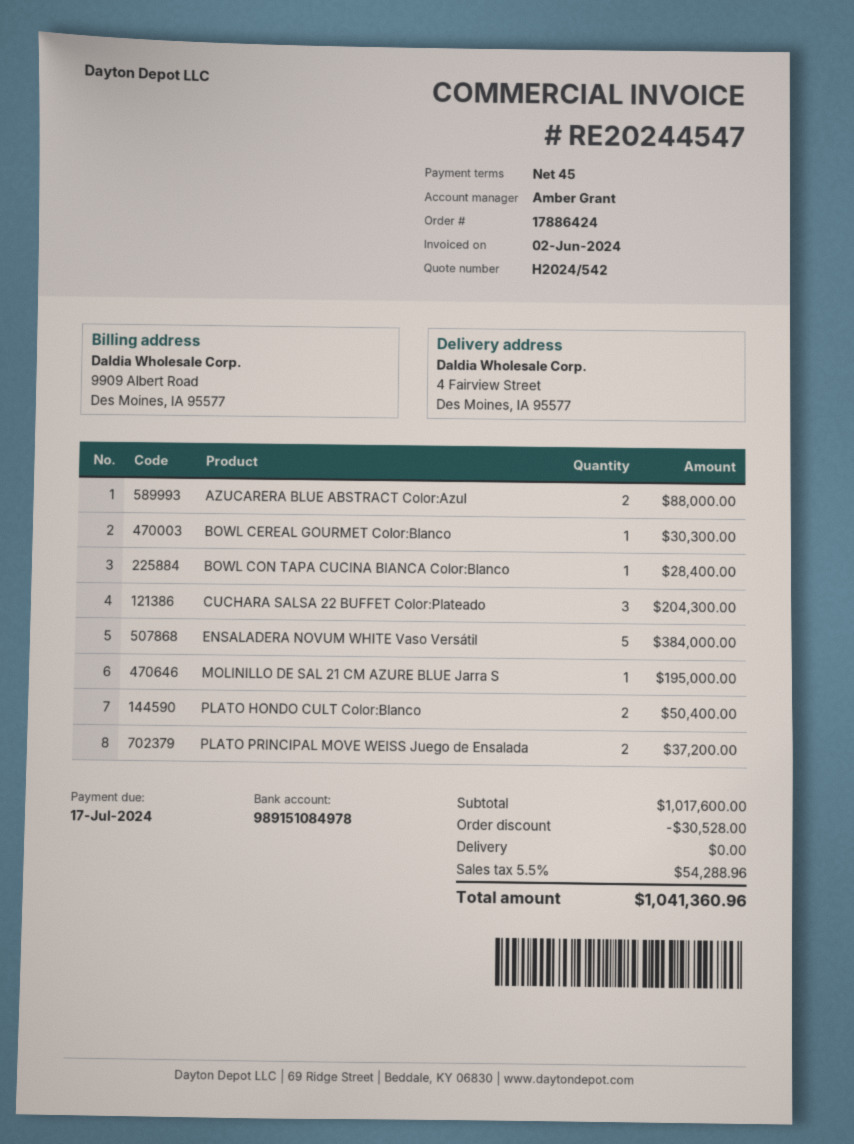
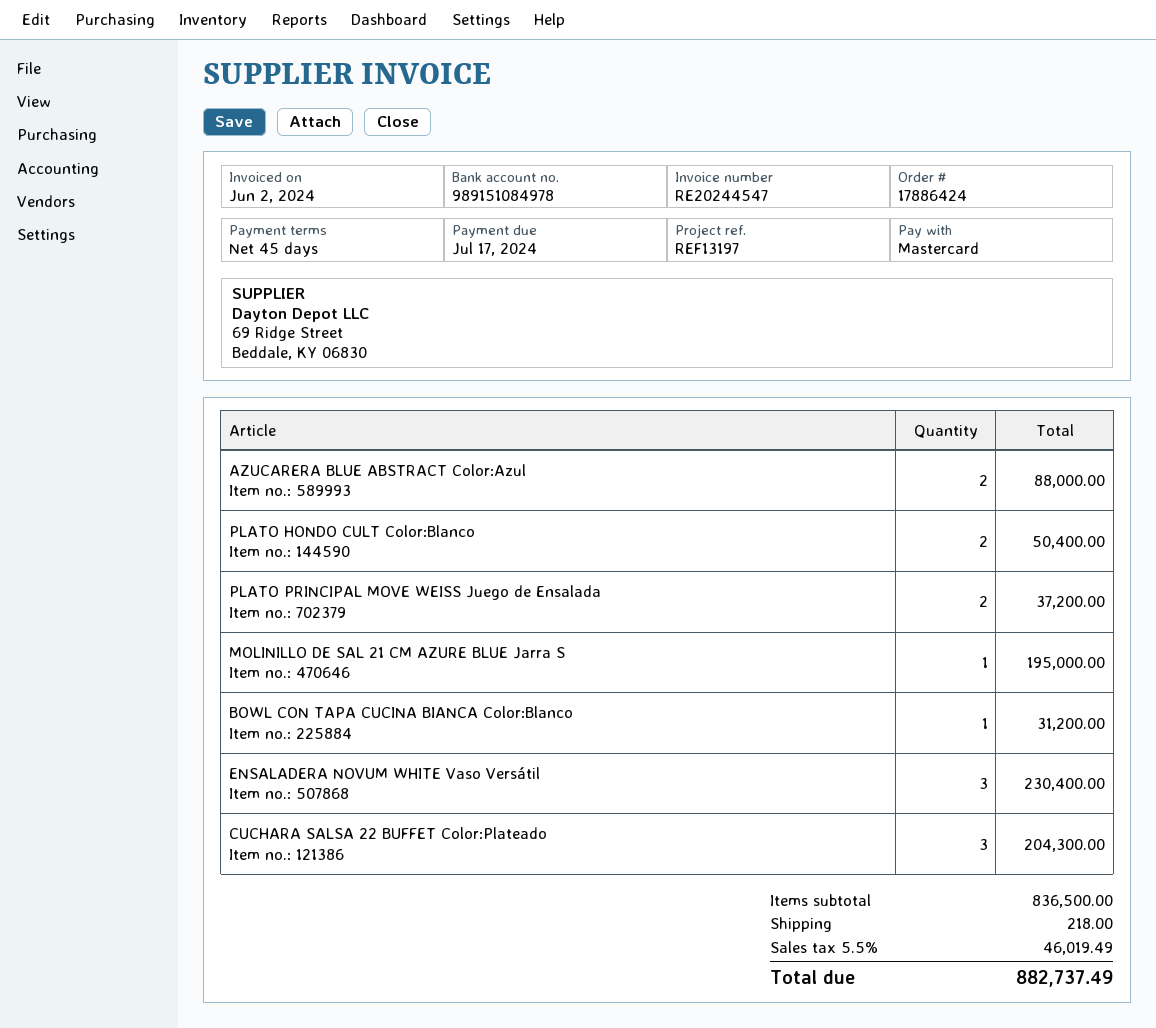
BOWL CEREAL GOURMET Color:Blanco: 1 for 30300.00 -> none
BOWL CON TAPA CUCINA BIANCA Color:Blanco: 1 for 28400.00 -> 1 for 31200.00
ENSALADERA NOVUM WHITE Vaso Versátil: 5 for 384000.00 -> 3 for 230400.00
subtotal: 1017600.00 -> 836500.00
discount: 30528.00 -> none
shipping: 0.00 -> 218.00
tax: 5.5% = 54288.96 -> 5.5% = 46019.49
total: 1041360.96 -> 882737.49

